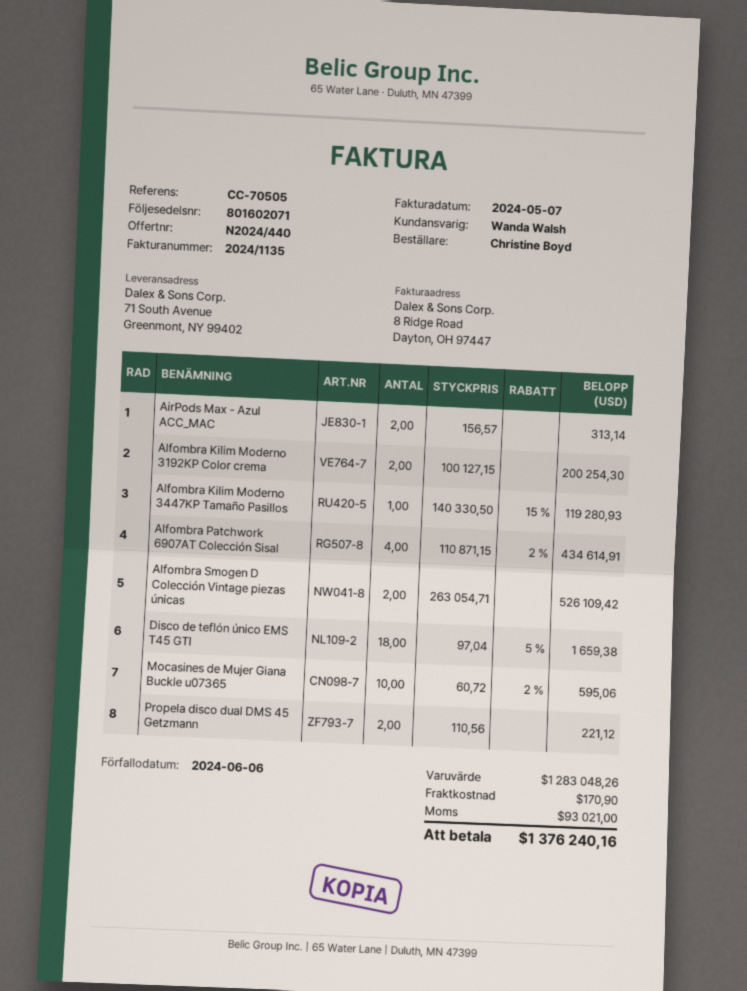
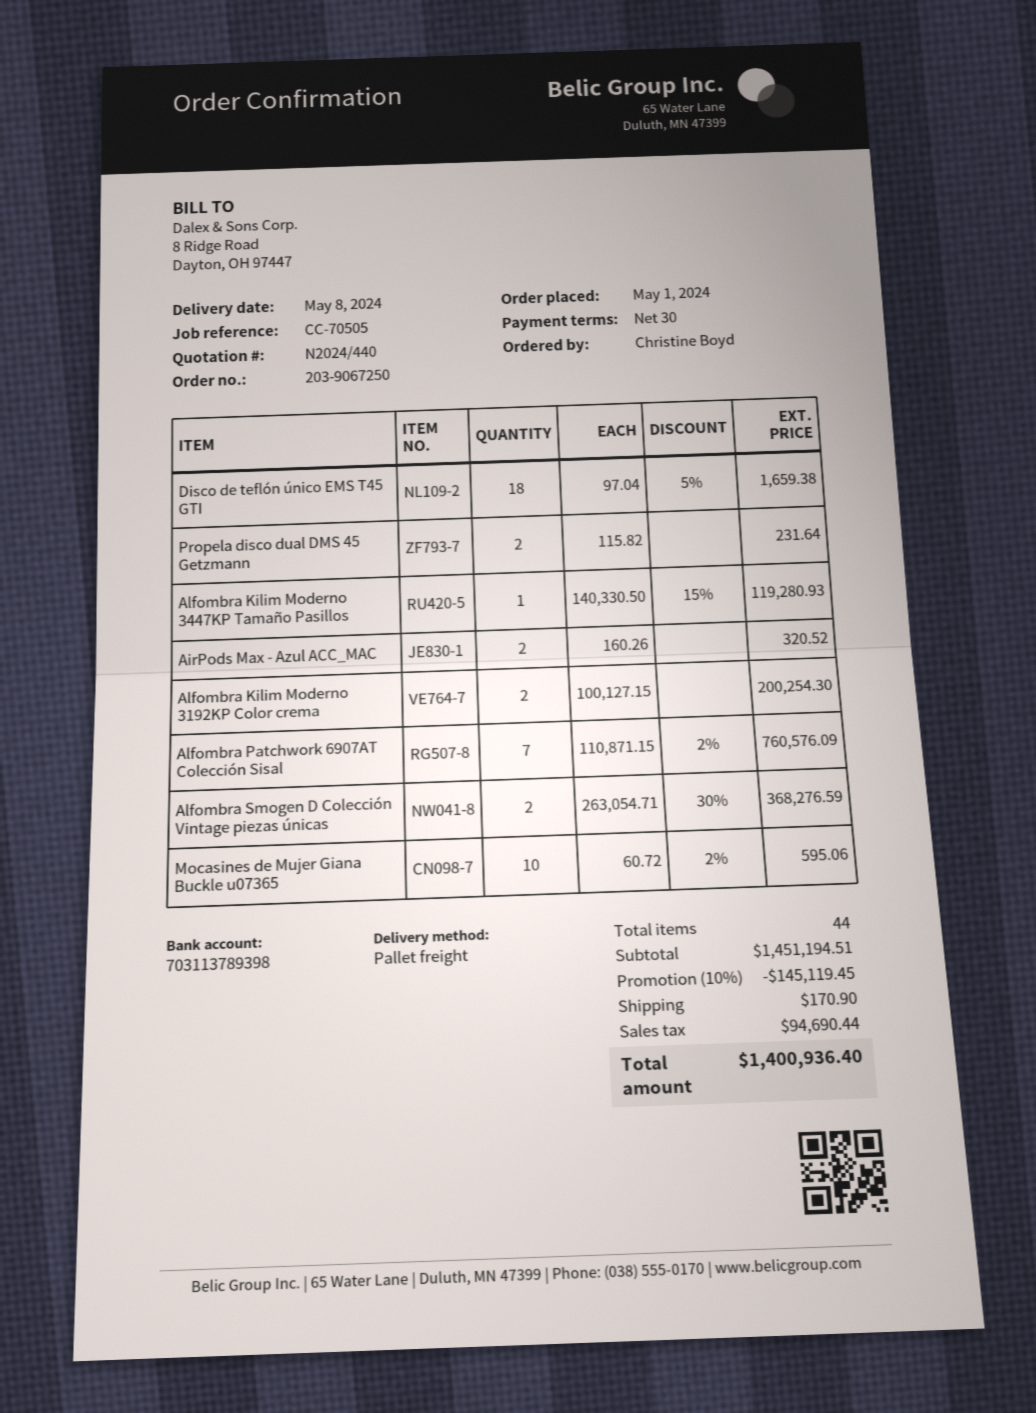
AirPods Max - Azul ACC_MAC: 2 x 156.57 = 313.14 -> 2 x 160.26 = 320.52
Alfombra Patchwork 6907AT Colección Sisal: 4 x 110871.15 - 2% = 434614.91 -> 7 x 110871.15 - 2% = 760576.09
Alfombra Smogen D Colección Vintage piezas únicas: 2 x 263054.71 = 526109.42 -> 2 x 263054.71 - 30% = 368276.59
Propela disco dual DMS 45 Getzmann: 2 x 110.56 = 221.12 -> 2 x 115.82 = 231.64
subtotal: 1283048.26 -> 1451194.51
discount: none -> 10% = 145119.45
tax: 93021.00 -> 94690.44
total: 1376240.16 -> 1400936.40

